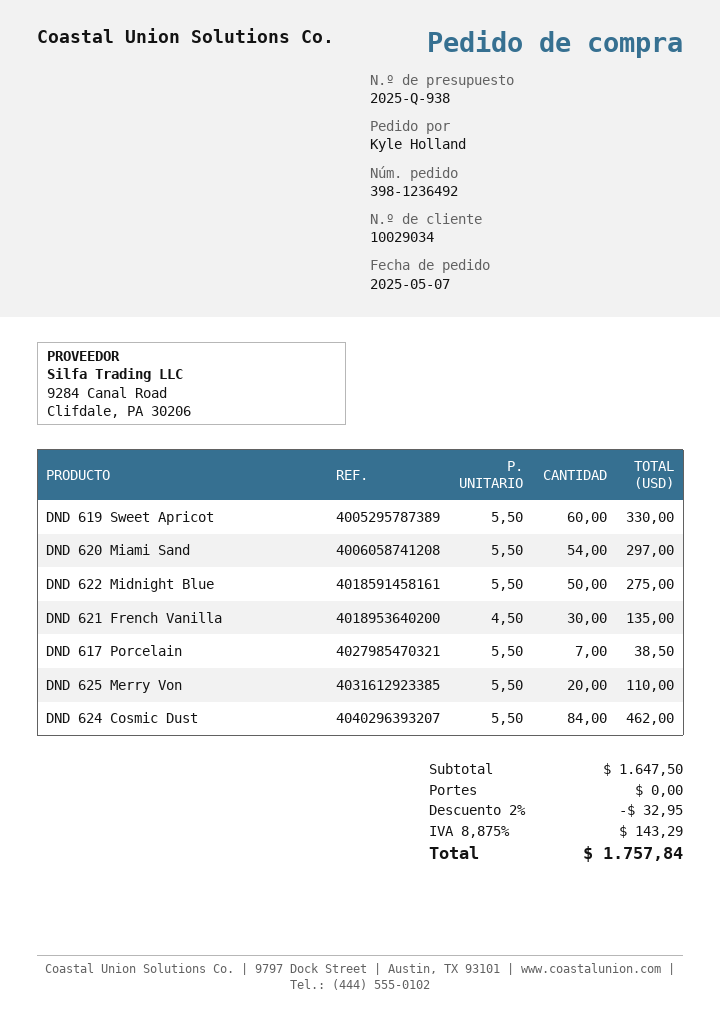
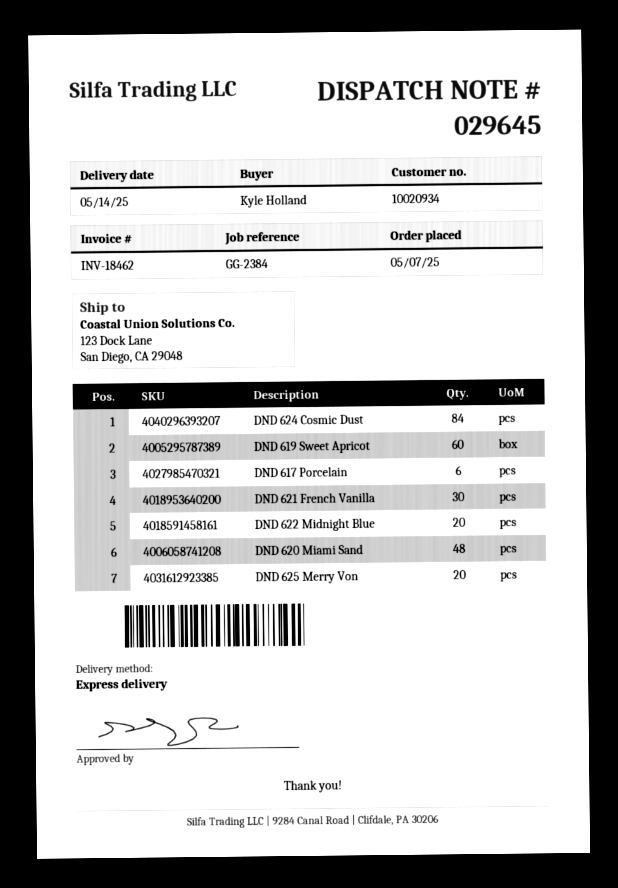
customer number: 10029034 -> 10020934
DND 620 Miami Sand: 54 -> 48
DND 622 Midnight Blue: 50 -> 20
DND 617 Porcelain: 7 -> 6

